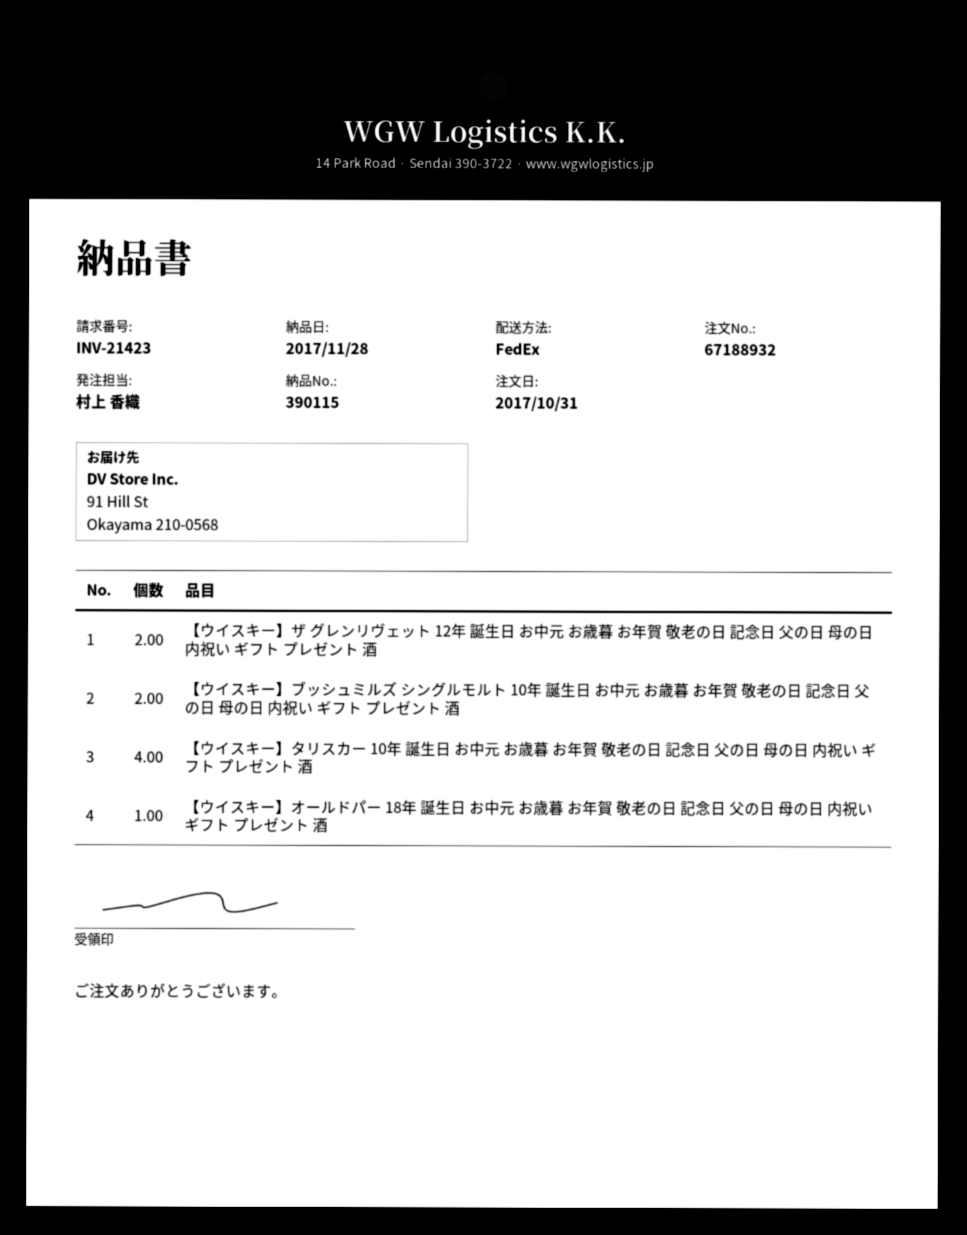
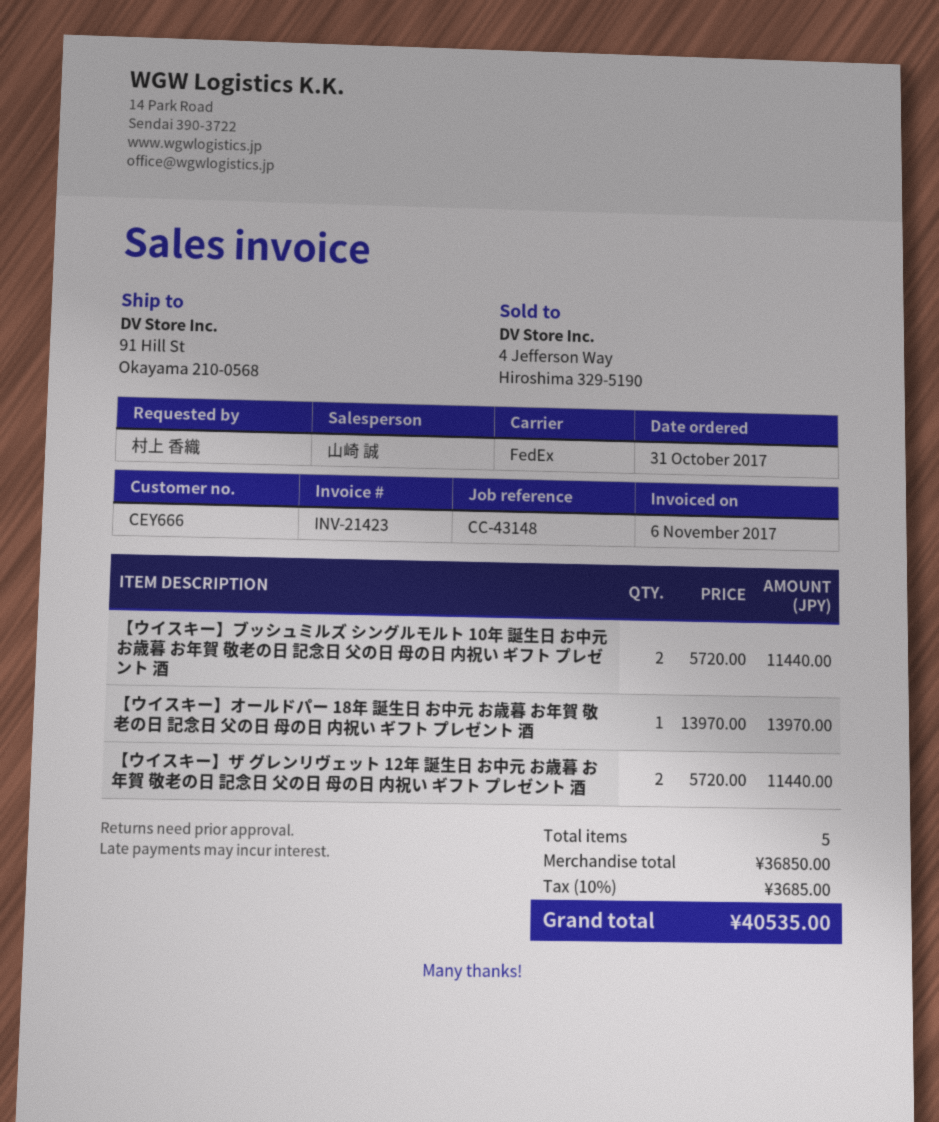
【ウイスキー】タリスカー 10年 誕生日 お中元 お歳暮 お年賀 敬老の日 記念日 父の日 母の日 内祝い ギフト プレゼント 酒: 4 -> none

